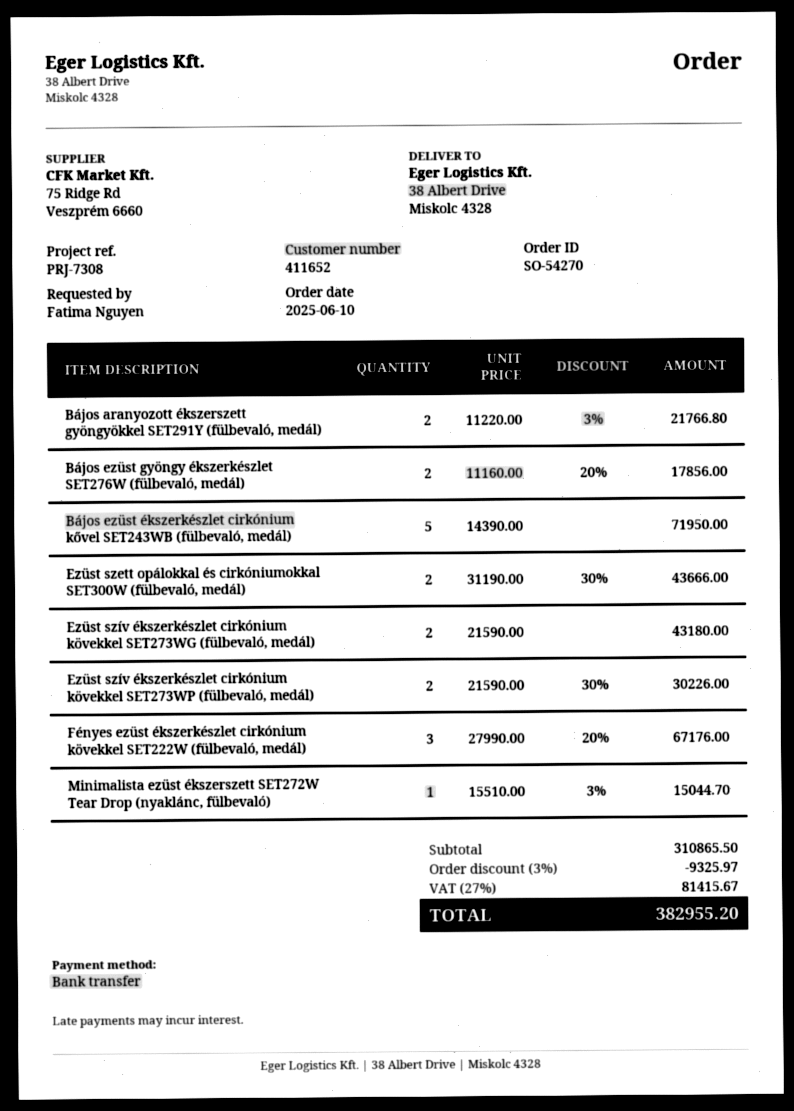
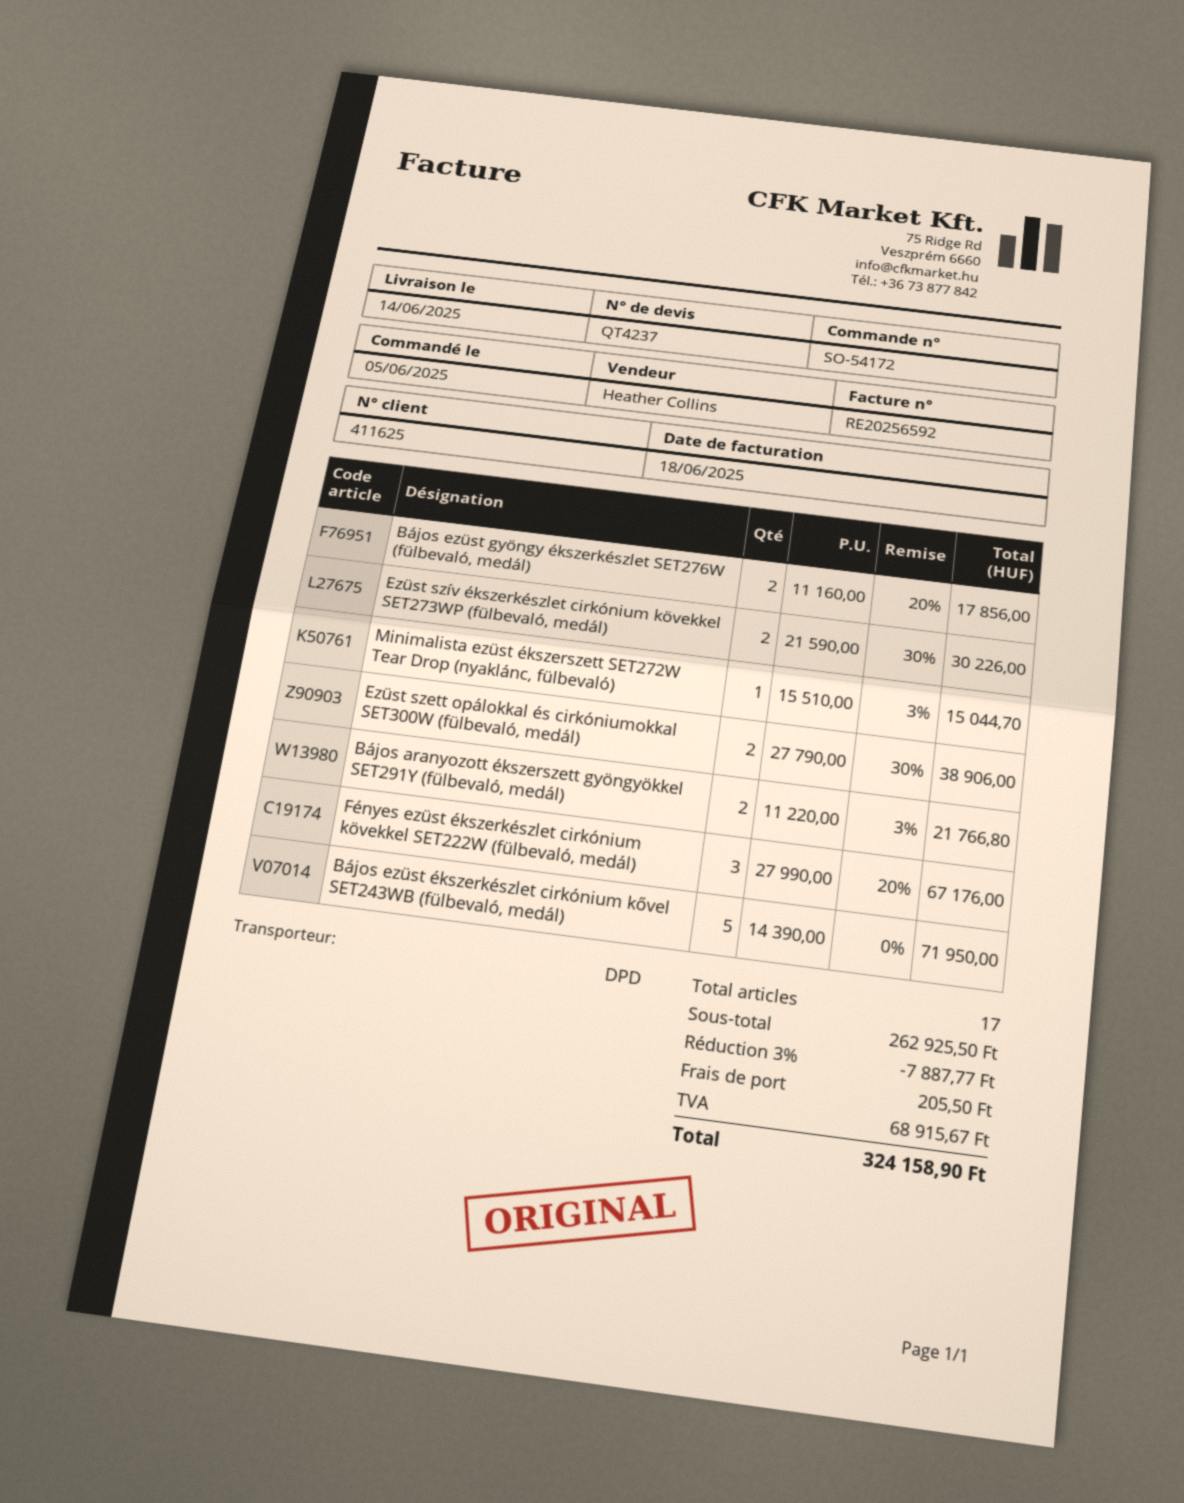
order number: SO-54270 -> SO-54172
order date: 2025-06-10 -> 2025-06-05
customer number: 411652 -> 411625
Ezüst szett opálokkal és cirkóniumokkal SET300W (fülbevaló, medál): 2 x 31190.00 - 30% = 43666.00 -> 2 x 27790.00 - 30% = 38906.00
Ezüst szív ékszerkészlet cirkónium kövekkel SET273WG (fülbevaló, medál): 2 x 21590.00 = 43180.00 -> none
subtotal: 310865.50 -> 262925.50
discount: 3% = 9325.97 -> 3% = 7887.77
shipping: none -> 205.50
tax: 81415.67 -> 68915.67
total: 382955.20 -> 324158.90

